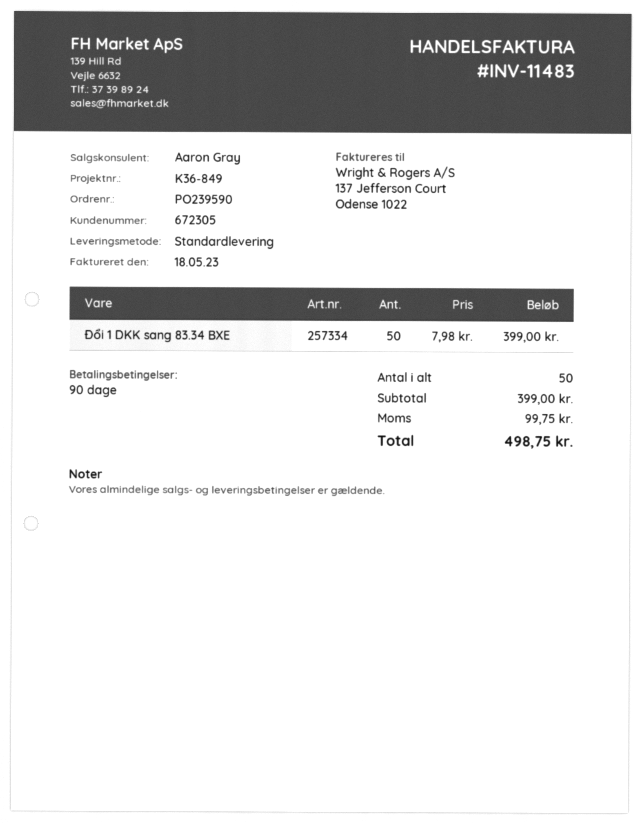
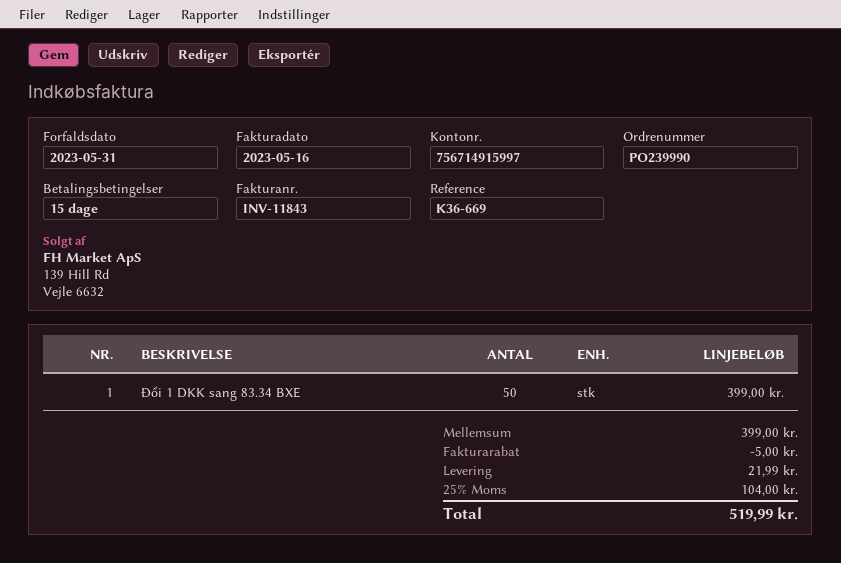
order number: PO239590 -> PO239990
invoice number: INV-11483 -> INV-11843
invoice date: 2023-05-18 -> 2023-05-16
payment terms: 90 days -> 15 days
reference: K36-849 -> K36-669
discount: none -> 5.00
shipping: none -> 21.99
tax: 99.75 -> 104.00
total: 498.75 -> 519.99

